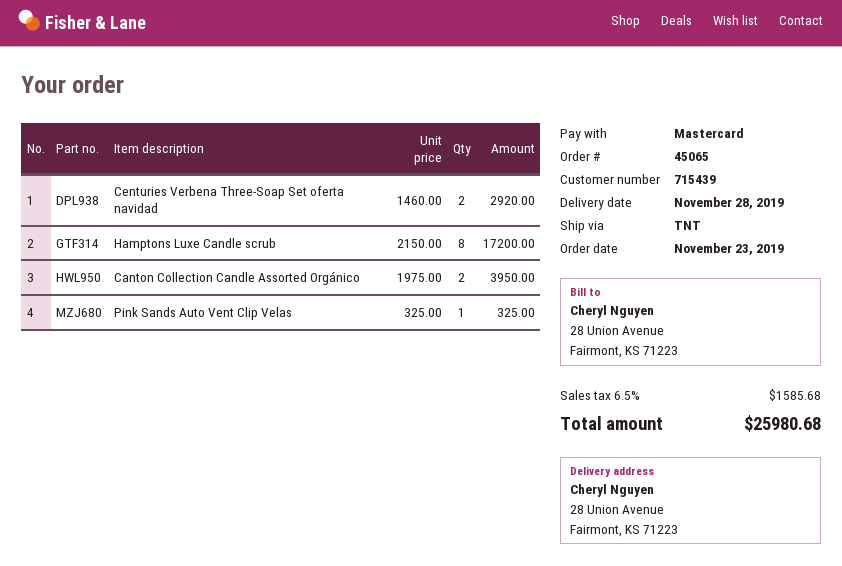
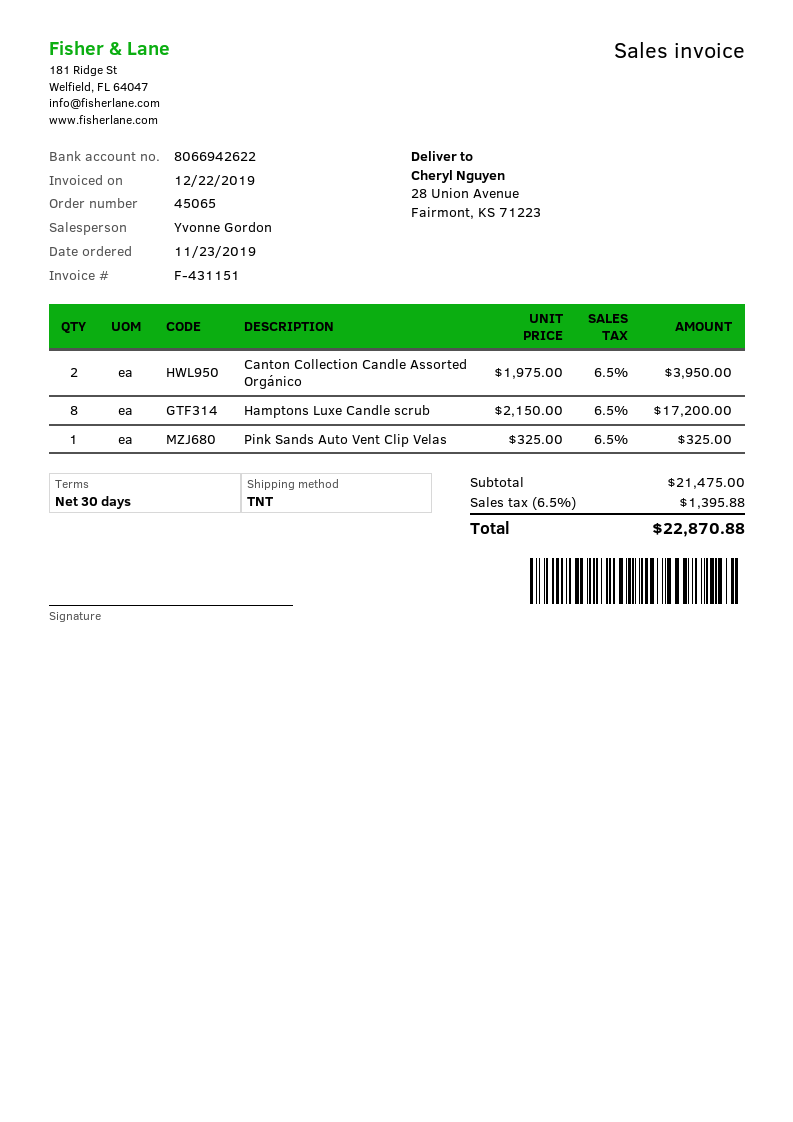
Centuries Verbena Three-Soap Set oferta navidad: 2 x 1460.00 = 2920.00 -> none
tax: 6.5% = 1585.68 -> 6.5% = 1395.88
total: 25980.68 -> 22870.88

